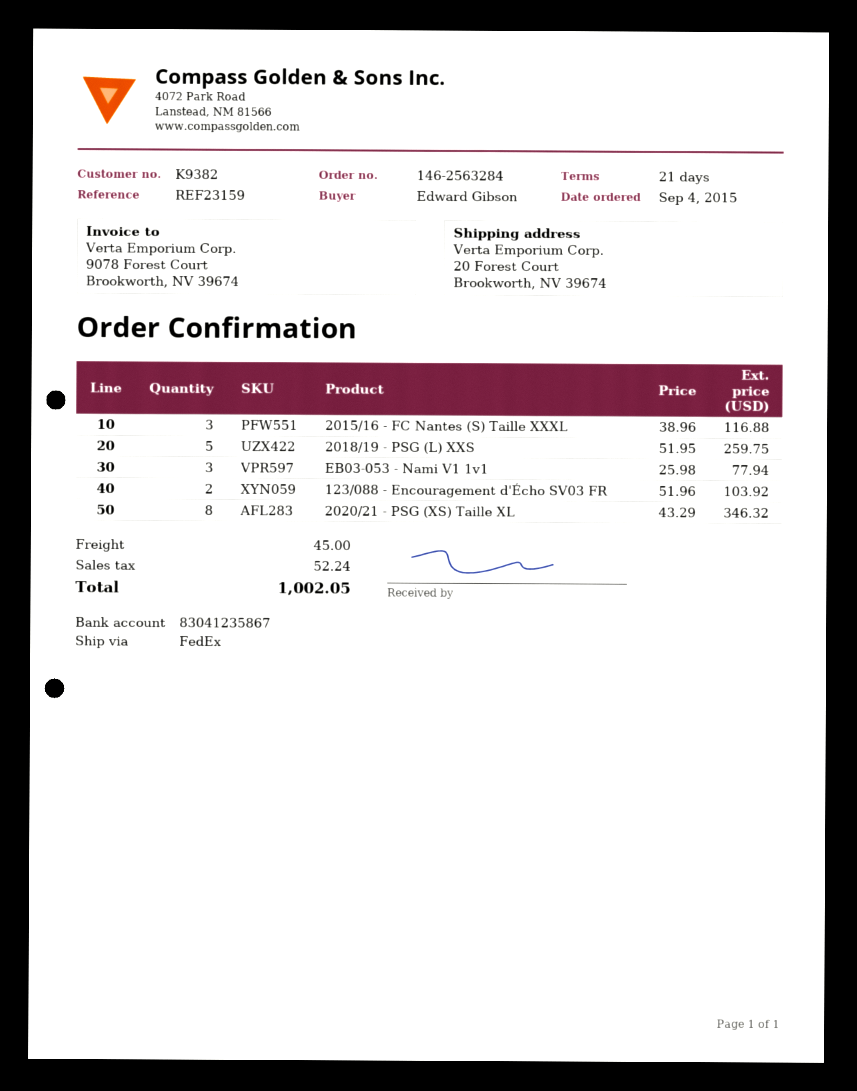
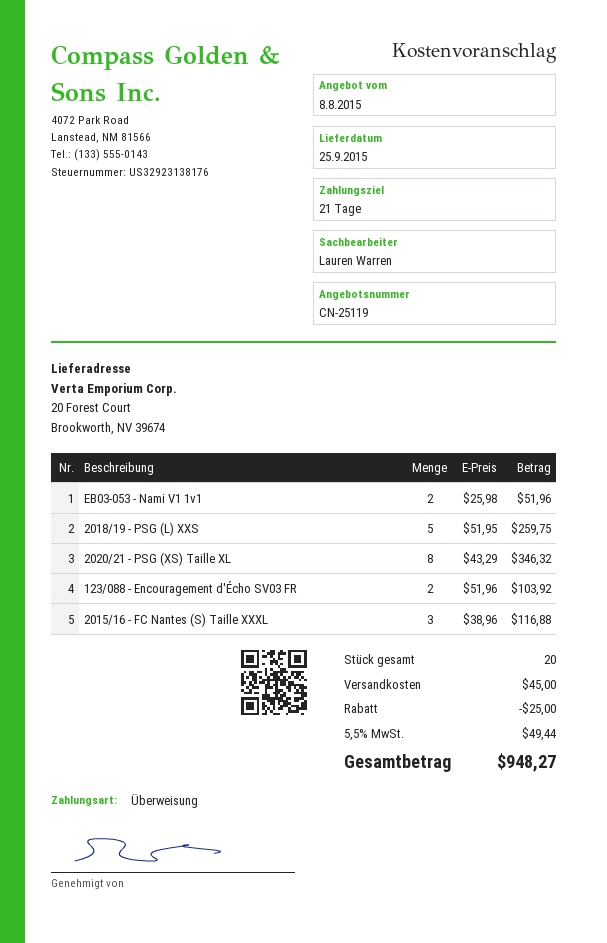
EB03-053 - Nami V1 1v1: 3 x 25.98 = 77.94 -> 2 x 25.98 = 51.96
discount: none -> 25.00
tax: 52.24 -> 49.44
total: 1002.05 -> 948.27

